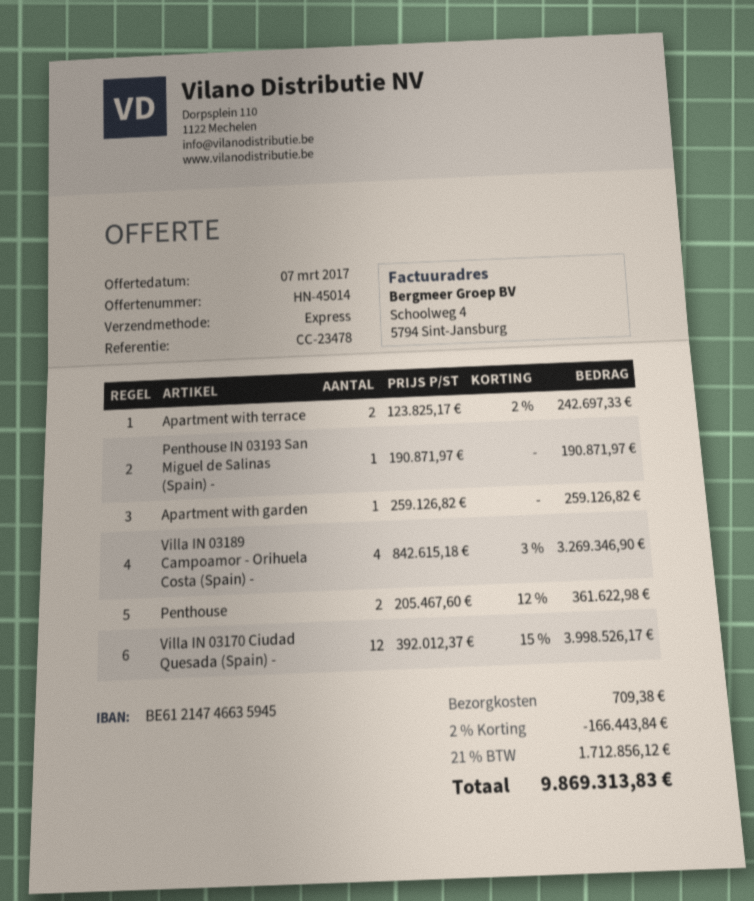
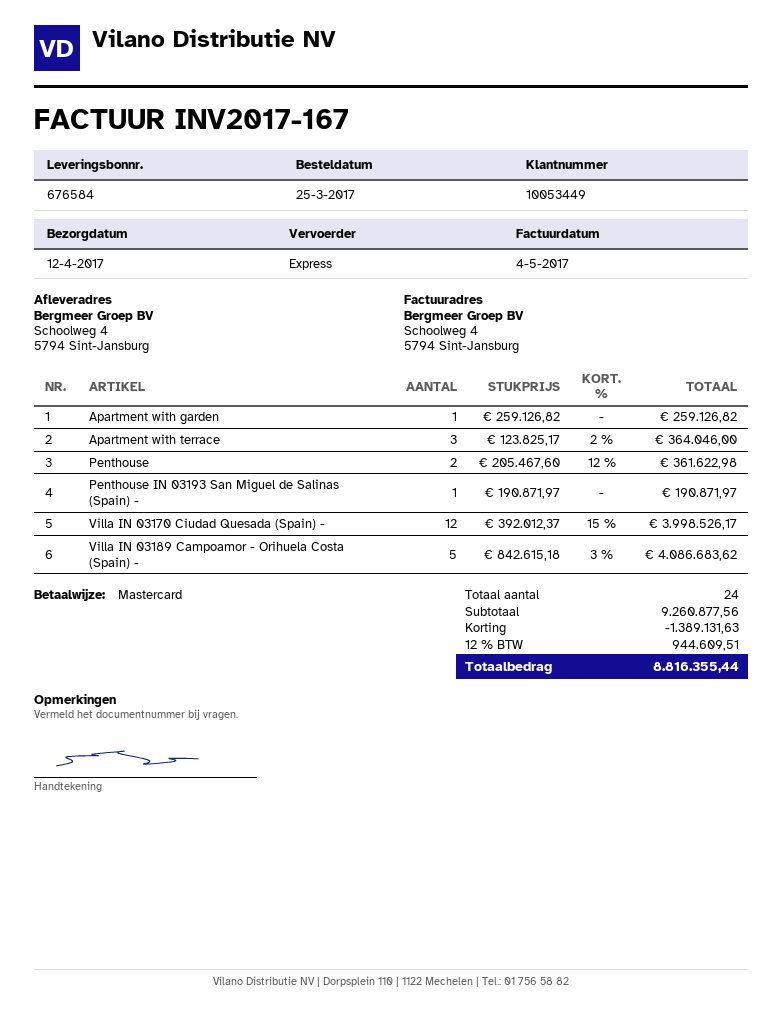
Apartment with terrace: 2 x 123825.17 - 2% = 242697.33 -> 3 x 123825.17 - 2% = 364046.00
Villa IN 03189 Campoamor - Orihuela Costa (Spain) -: 4 x 842615.18 - 3% = 3269346.90 -> 5 x 842615.18 - 3% = 4086683.62
discount: 166443.84 -> 1389131.63
shipping: 709.38 -> none
tax: 21% = 1712856.12 -> 12% = 944609.51
total: 9869313.83 -> 8816355.44

